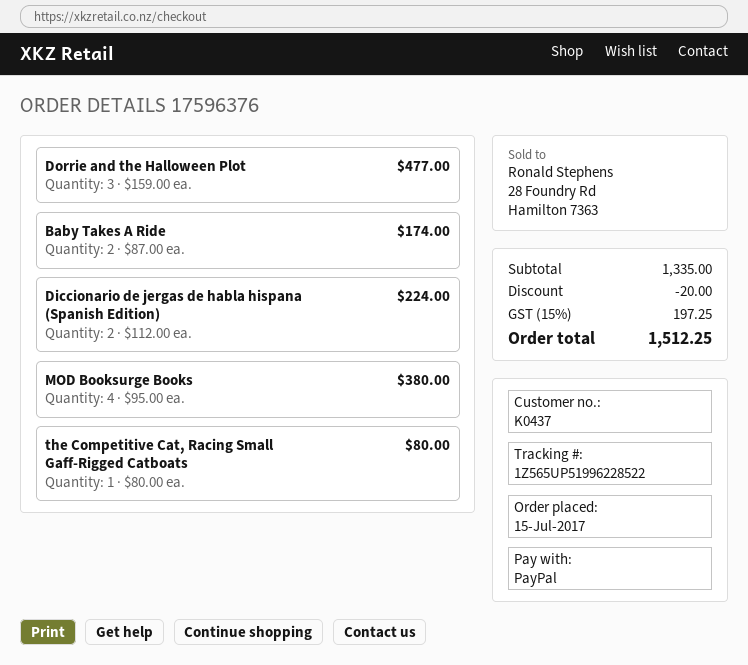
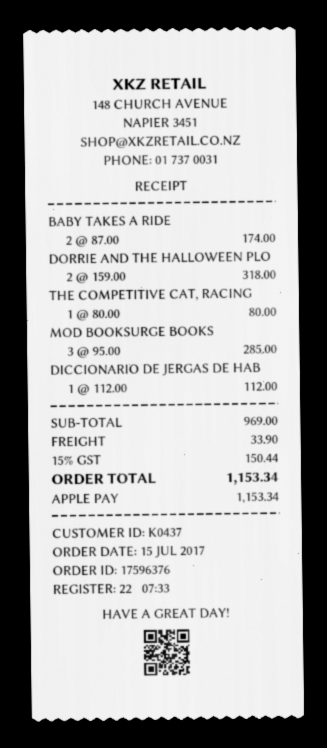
payment method: PayPal -> Apple Pay
Dorrie and the Halloween Plot: 3 x 159.00 = 477.00 -> 2 x 159.00 = 318.00
Diccionario de jergas de habla hispana (Spanish Edition): 2 x 112.00 = 224.00 -> 1 x 112.00 = 112.00
MOD Booksurge Books: 4 x 95.00 = 380.00 -> 3 x 95.00 = 285.00
subtotal: 1335.00 -> 969.00
discount: 20.00 -> none
shipping: none -> 33.90
tax: 15% = 197.25 -> 15% = 150.44
total: 1512.25 -> 1153.34

